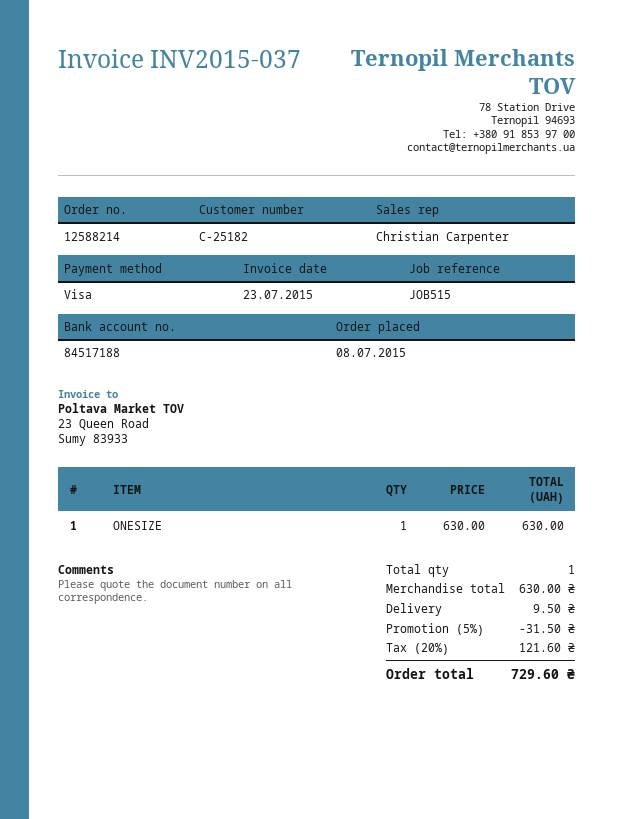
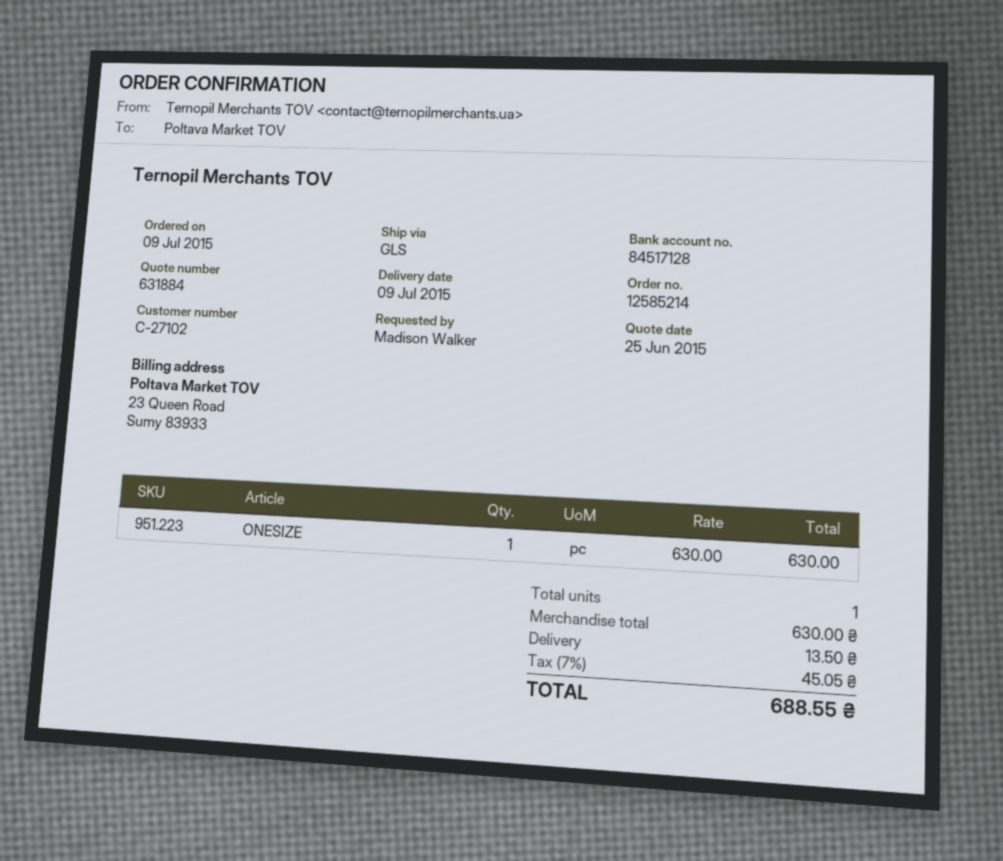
order number: 12588214 -> 12585214
order date: 2015-07-08 -> 2015-07-09
customer number: C-25182 -> C-27102
bank account: 84517188 -> 84517128
discount: 5% = 31.50 -> none
shipping: 9.50 -> 13.50
tax: 20% = 121.60 -> 7% = 45.05
total: 729.60 -> 688.55

